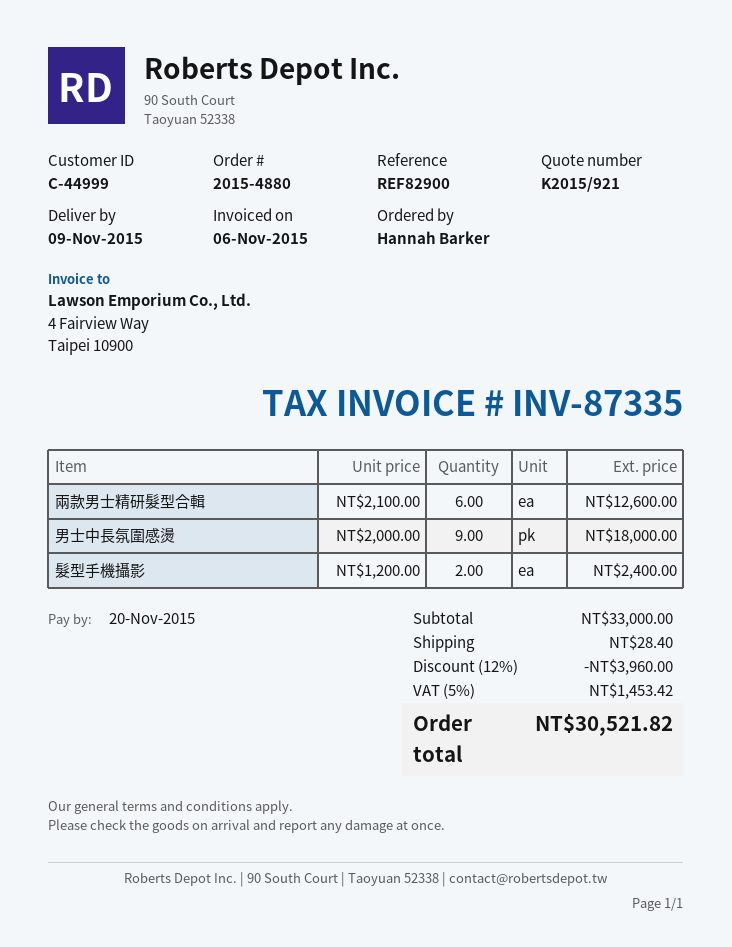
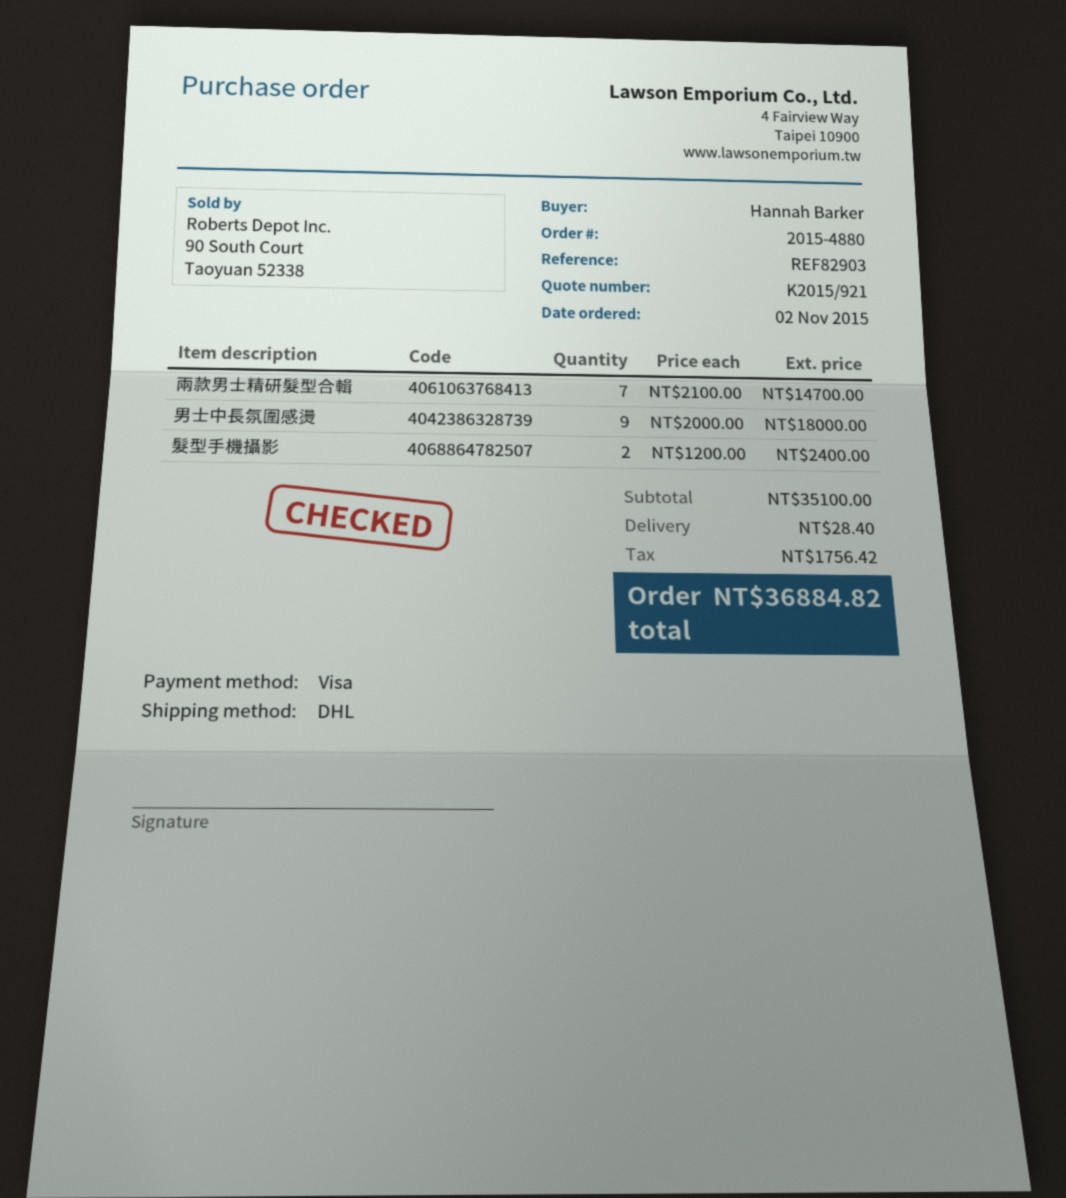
reference: REF82900 -> REF82903
兩款男士精研髮型合輯: 6 x 2100.00 = 12600.00 -> 7 x 2100.00 = 14700.00
subtotal: 33000.00 -> 35100.00
discount: 12% = 3960.00 -> none
tax: 1453.42 -> 1756.42
total: 30521.82 -> 36884.82

